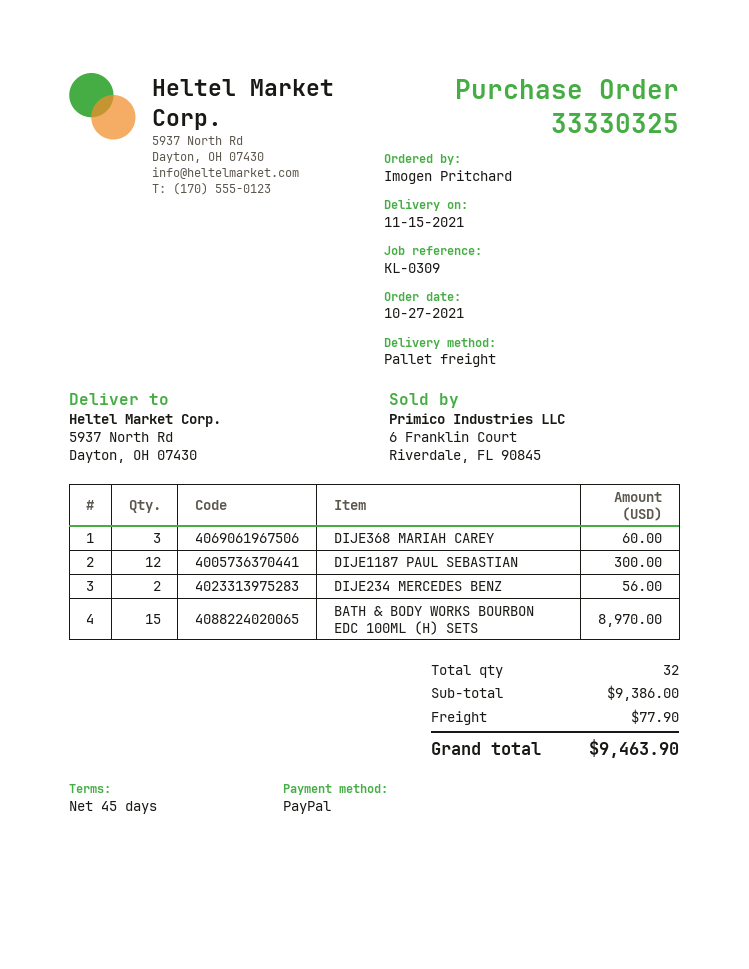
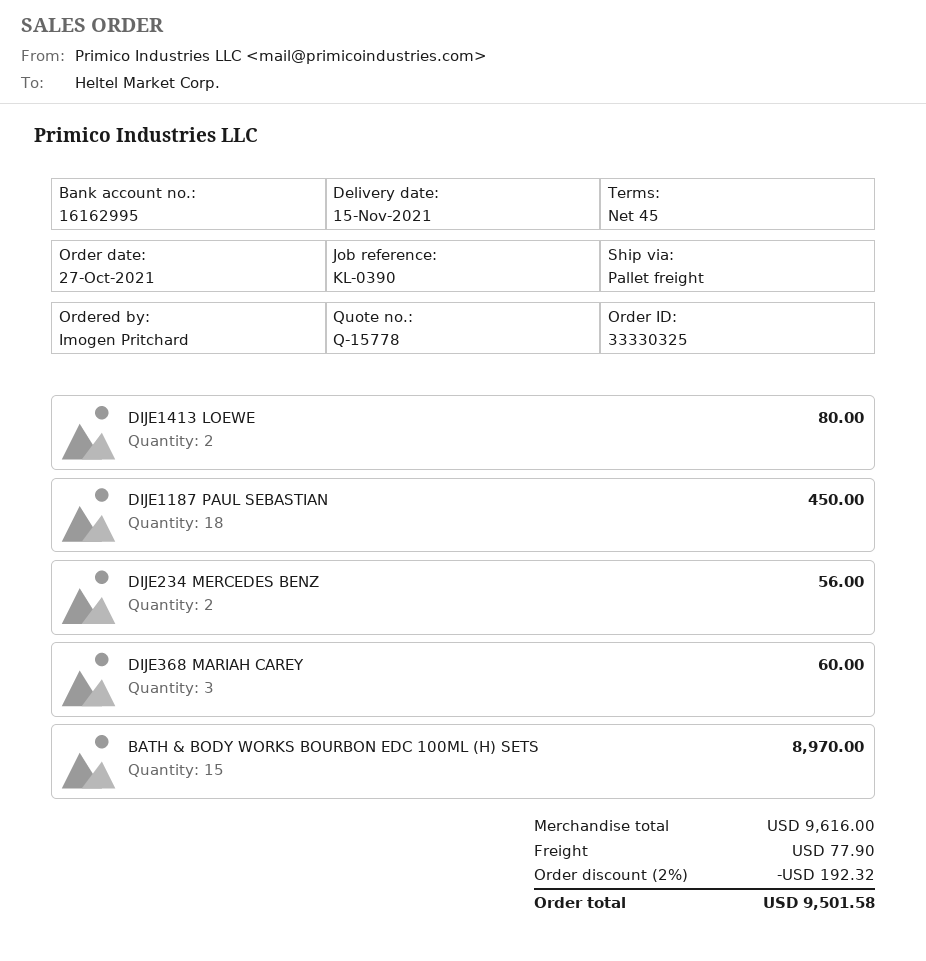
reference: KL-0309 -> KL-0390
DIJE1187 PAUL SEBASTIAN: 12 for 300.00 -> 18 for 450.00
DIJE1413 LOEWE: none -> 2 for 80.00
subtotal: 9386.00 -> 9616.00
discount: none -> 2% = 192.32
total: 9463.90 -> 9501.58

